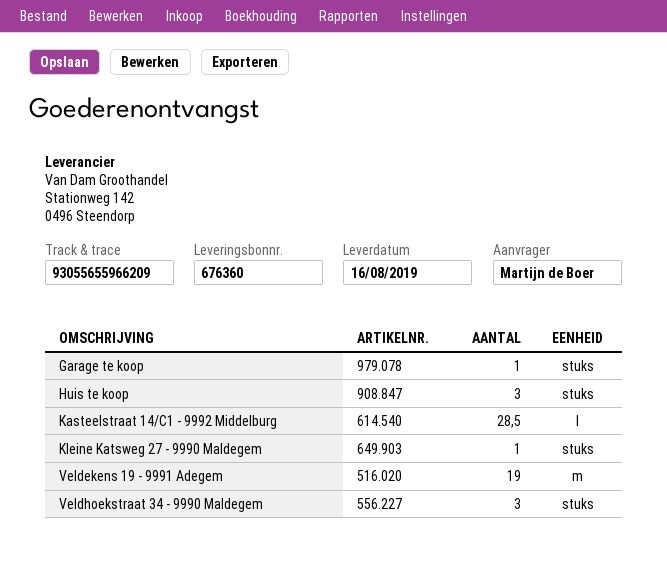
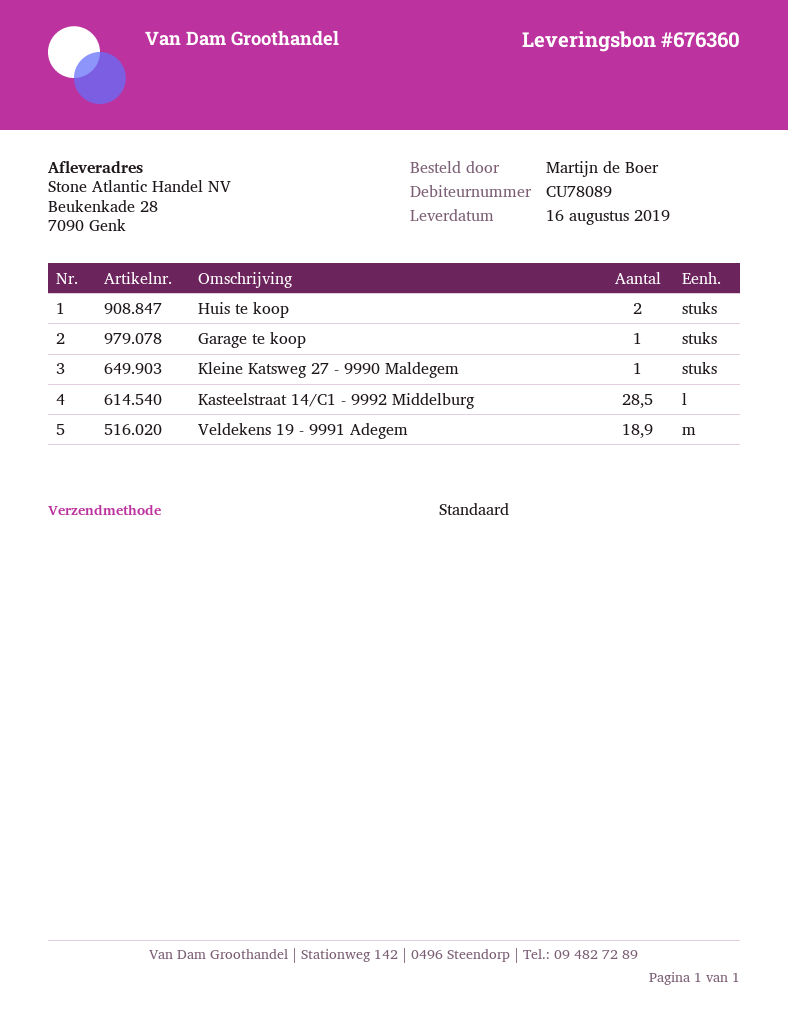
Huis te koop: 3 -> 2
Veldekens 19 - 9991 Adegem: 19 -> 18.9
Veldhoekstraat 34 - 9990 Maldegem: 3 -> none

